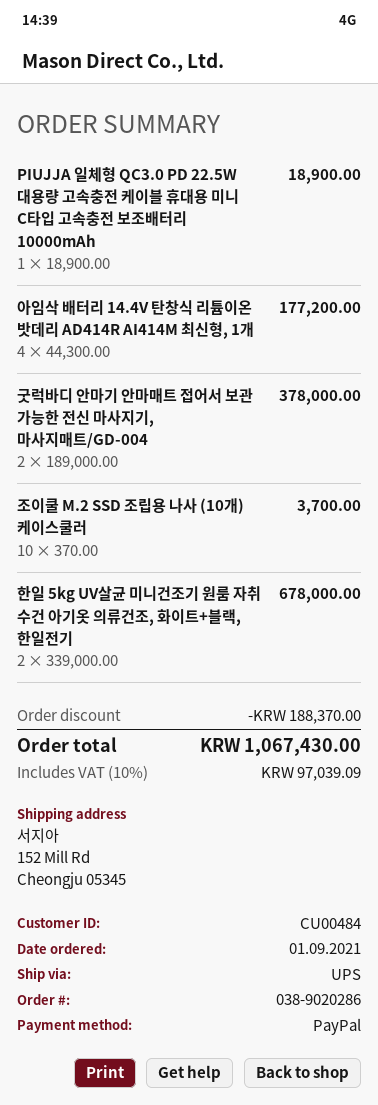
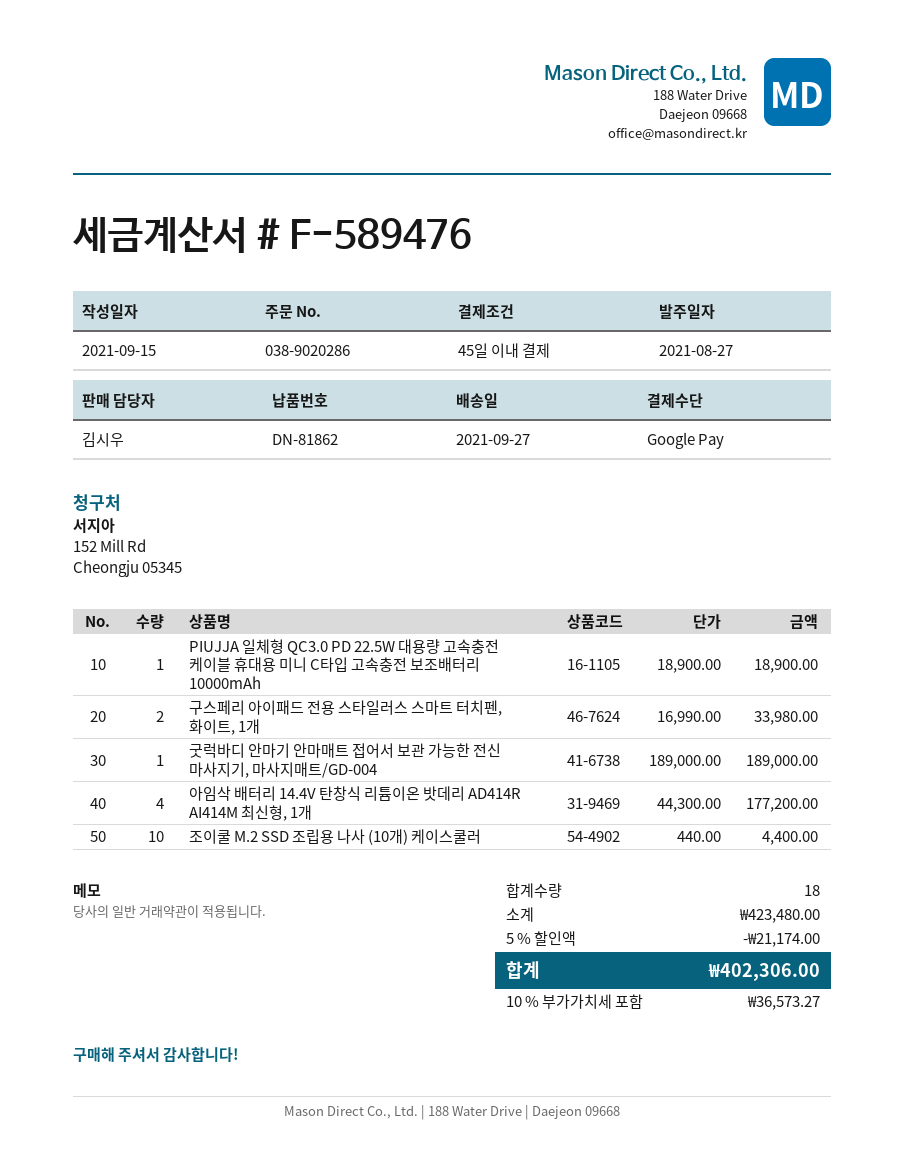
order date: 2021-09-01 -> 2021-08-27
payment method: PayPal -> Google Pay
굿럭바디 안마기 안마매트 접어서 보관 가능한 전신 마사지기, 마사지매트/GD-004: 2 x 189000.00 = 378000.00 -> 1 x 189000.00 = 189000.00
조이쿨 M.2 SSD 조립용 나사 (10개) 케이스쿨러: 10 x 370.00 = 3700.00 -> 10 x 440.00 = 4400.00
한일 5kg UV살균 미니건조기 원룸 자취 수건 아기옷 의류건조, 화이트+블랙, 한일전기: 2 x 339000.00 = 678000.00 -> none
구스페리 아이패드 전용 스타일러스 스마트 터치펜, 화이트, 1개: none -> 2 x 16990.00 = 33980.00
discount: 188370.00 -> 21174.00
tax: 10% = 97039.09 -> 10% = 36573.27
total: 1067430.00 -> 402306.00

